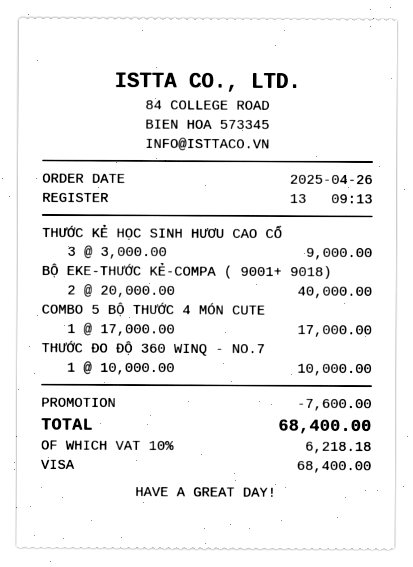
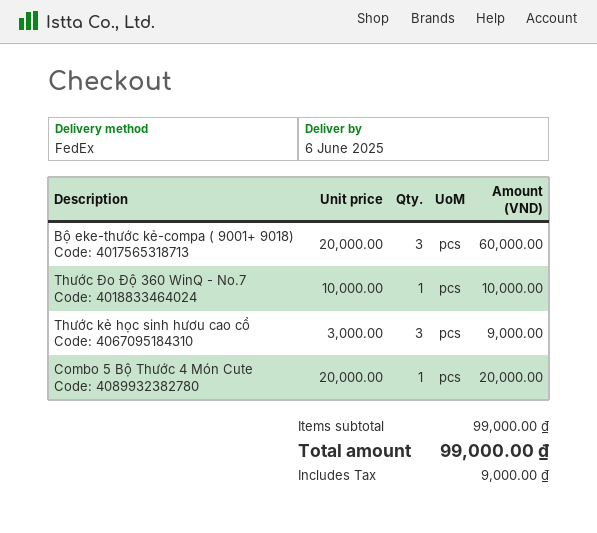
BỘ EKE-THƯỚC KẺ-COMPA ( 9001+ 9018): 2 x 20000.00 = 40000.00 -> 3 x 20000.00 = 60000.00
COMBO 5 BỘ THƯỚC 4 MÓN CUTE: 1 x 17000.00 = 17000.00 -> 1 x 20000.00 = 20000.00
discount: 7600.00 -> none
tax: 6218.18 -> 9000.00
total: 68400.00 -> 99000.00

